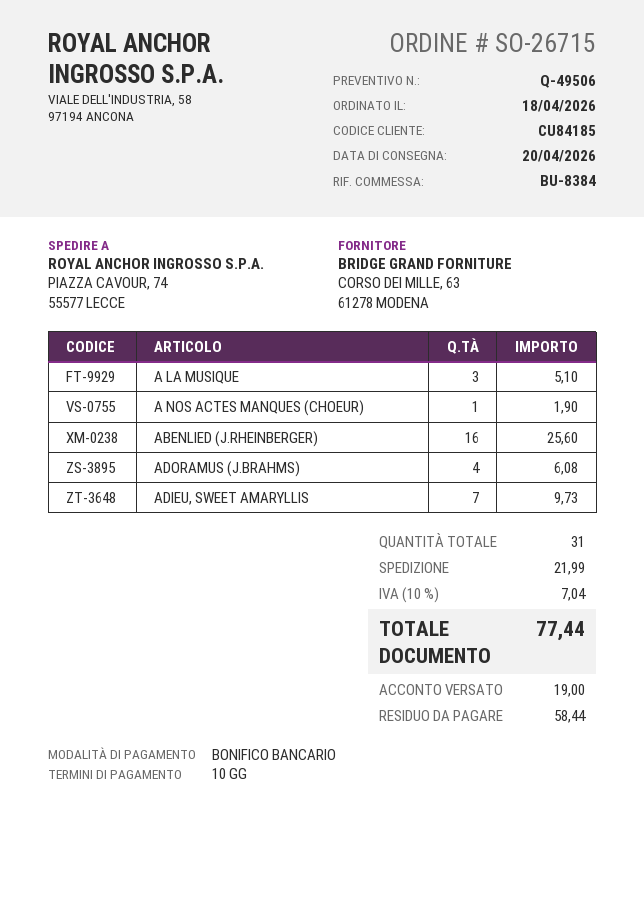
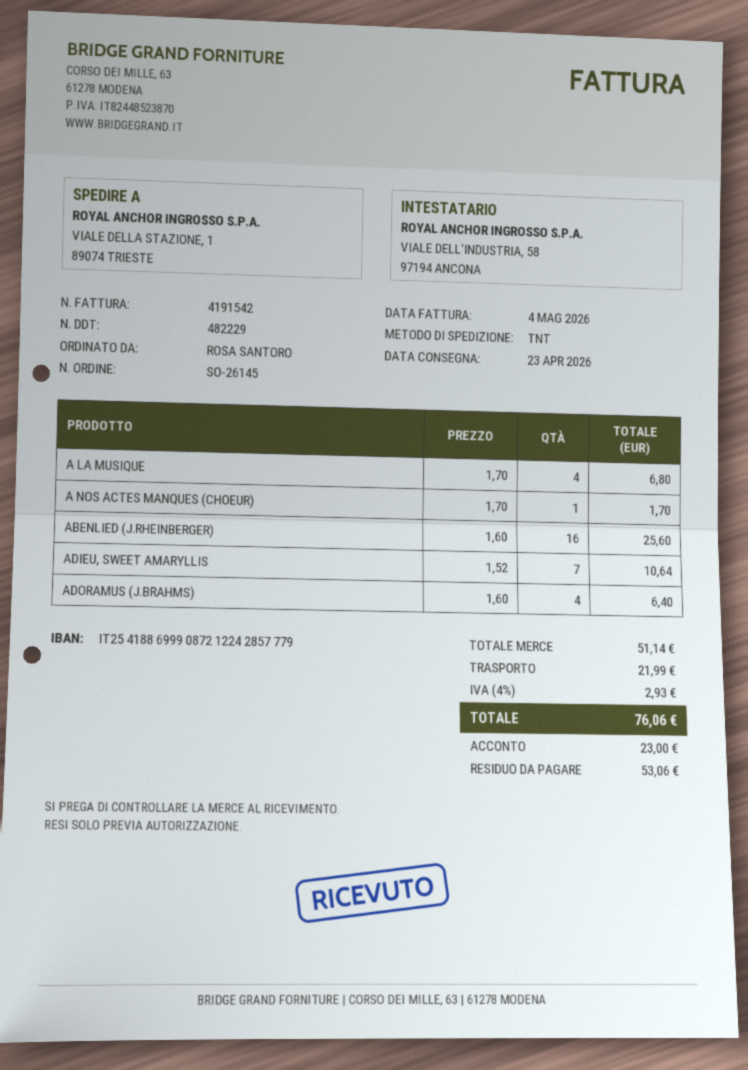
order number: SO-26715 -> SO-26145
delivery date: 2026-04-20 -> 2026-04-23
ship to: PIAZZA CAVOUR, 74, 55577 LECCE -> VIALE DELLA STAZIONE, 1, 89074 TRIESTE
A LA MUSIQUE: 3 for 5.10 -> 4 for 6.80
A NOS ACTES MANQUES (CHOEUR): 1 for 1.90 -> 1 for 1.70
ADORAMUS (J.BRAHMS): 4 for 6.08 -> 4 for 6.40
ADIEU, SWEET AMARYLLIS: 7 for 9.73 -> 7 for 10.64
tax: 10% = 7.04 -> 4% = 2.93
total: 77.44 -> 76.06
deposit: 19.00 -> 23.00
balance: 58.44 -> 53.06

